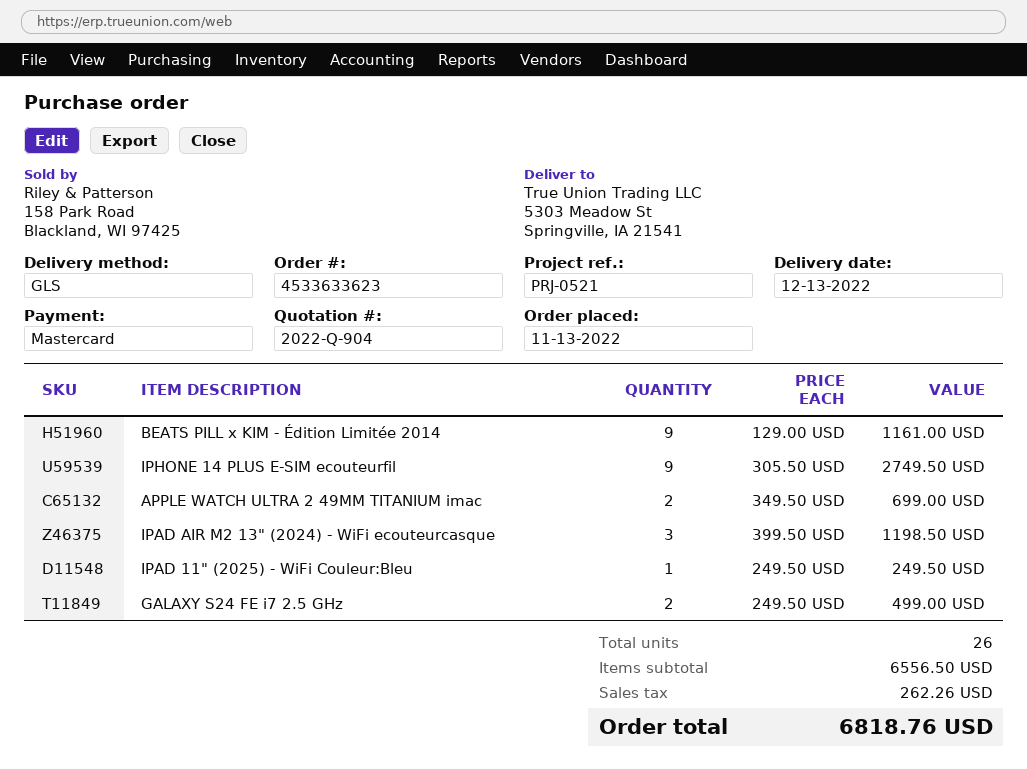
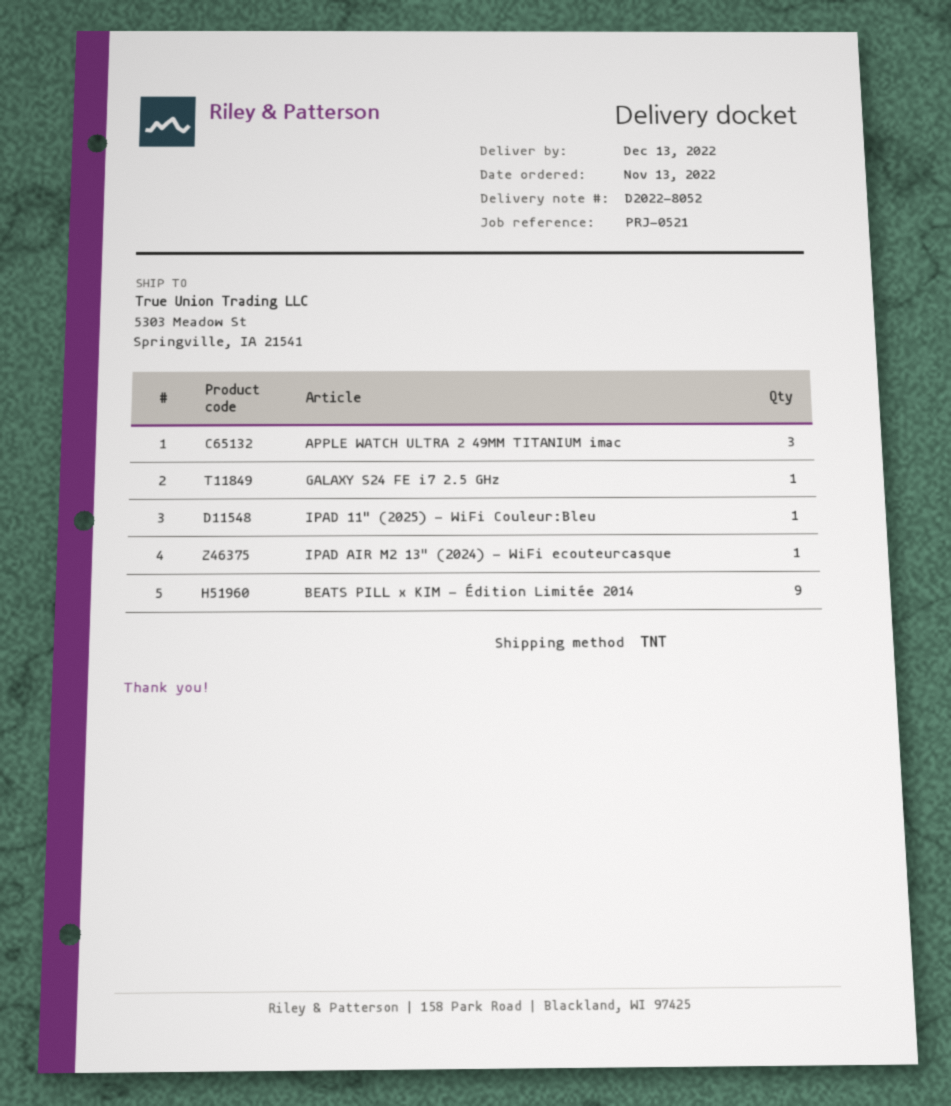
shipping method: GLS -> TNT
IPHONE 14 PLUS E-SIM ecouteurfil: 9 -> none
APPLE WATCH ULTRA 2 49MM TITANIUM imac: 2 -> 3
IPAD AIR M2 13" (2024) - WiFi ecouteurcasque: 3 -> 1
GALAXY S24 FE i7 2.5 GHz: 2 -> 1

